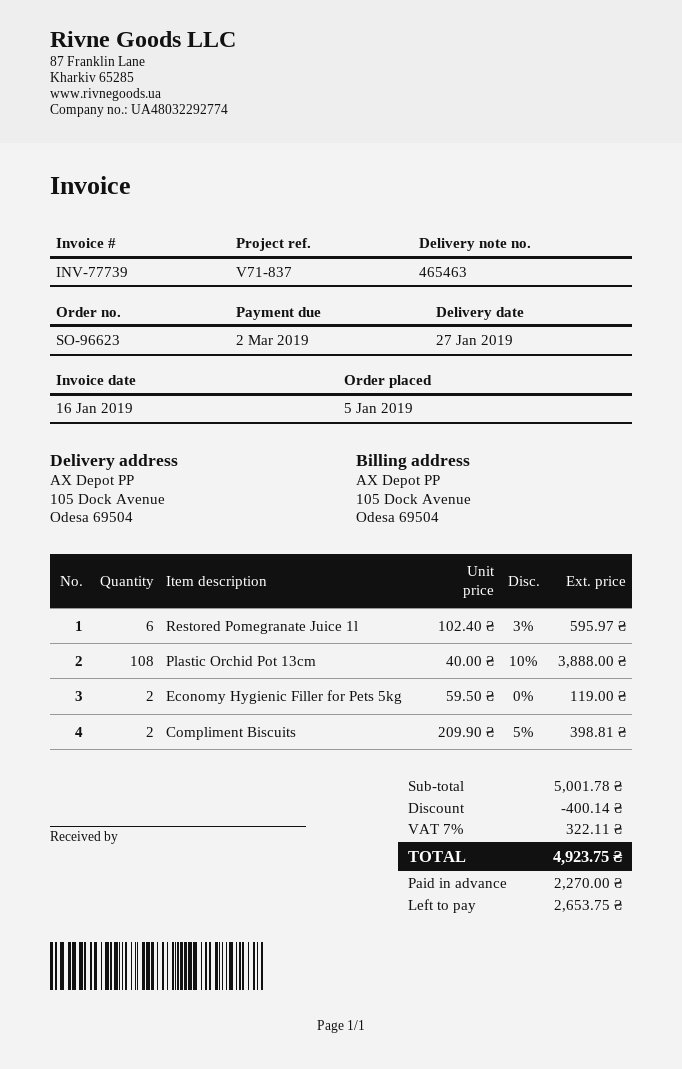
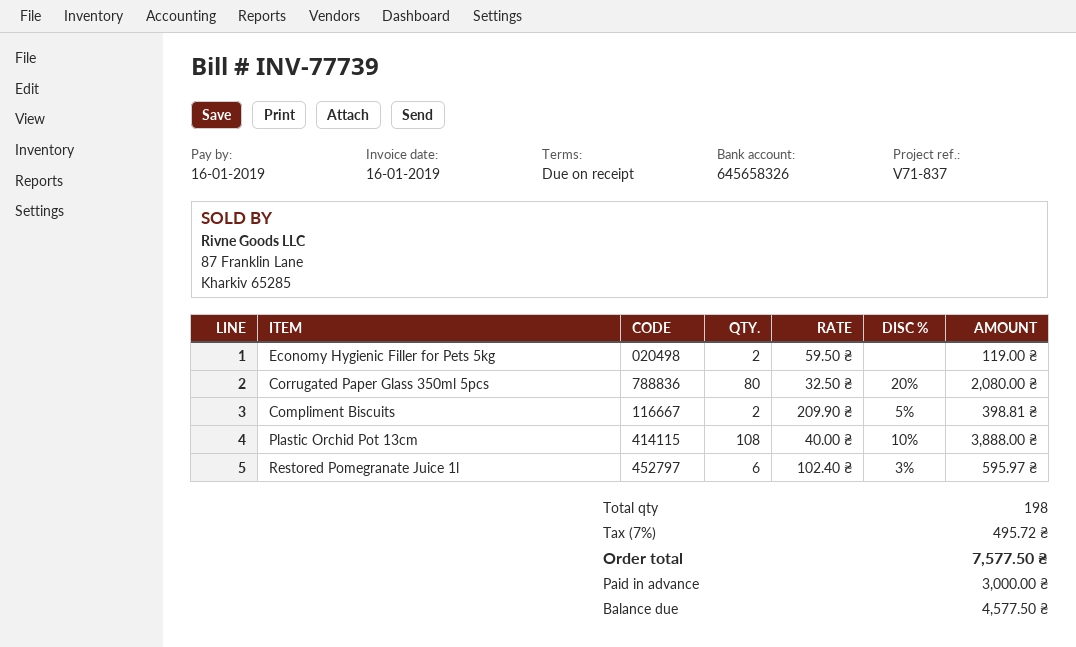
due date: 2019-03-02 -> 2019-01-16
Corrugated Paper Glass 350ml 5pcs: none -> 80 x 32.50 - 20% = 2080.00
discount: 400.14 -> none
tax: 7% = 322.11 -> 7% = 495.72
total: 4923.75 -> 7577.50
deposit: 2270.00 -> 3000.00
balance: 2653.75 -> 4577.50

